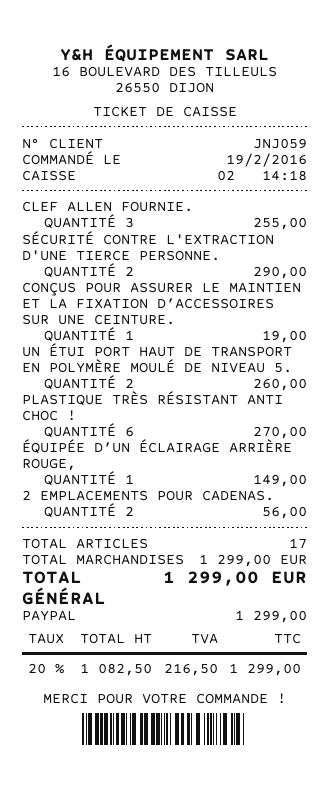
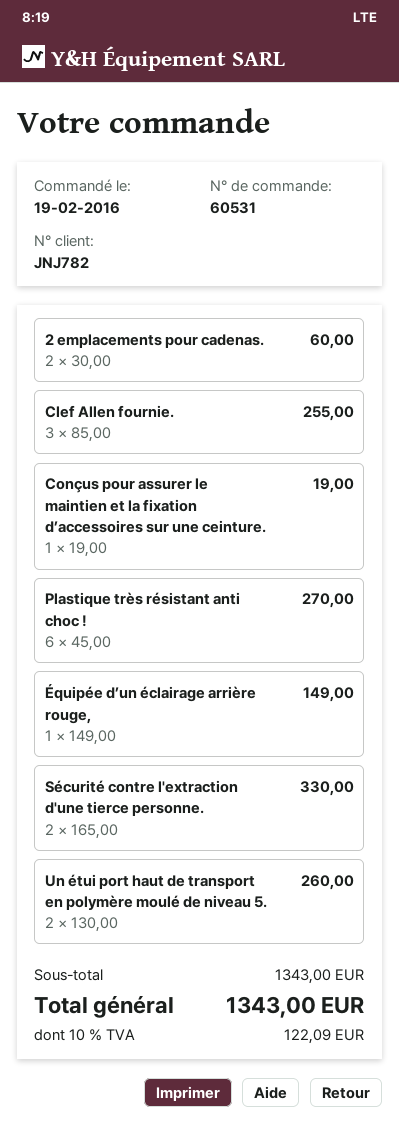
customer number: JNJ059 -> JNJ782
SÉCURITÉ CONTRE L'EXTRACTION D'UNE TIERCE PERSONNE.: 2 for 290.00 -> 2 for 330.00
2 EMPLACEMENTS POUR CADENAS.: 2 for 56.00 -> 2 for 60.00
subtotal: 1299.00 -> 1343.00
tax: 20% = 216.50 -> 10% = 122.09
total: 1299.00 -> 1343.00

